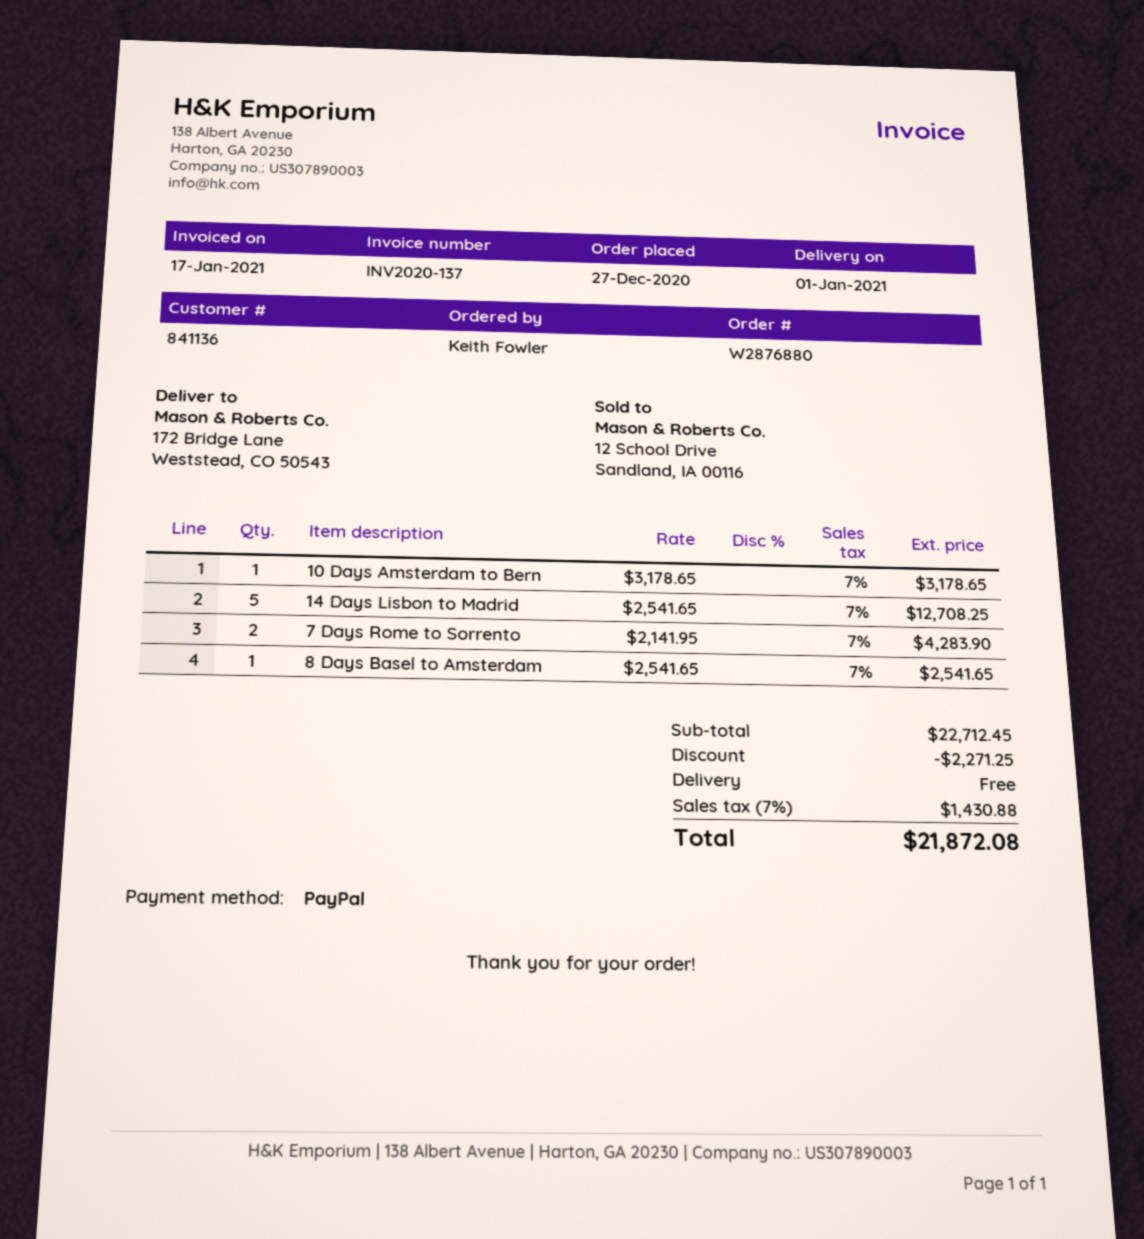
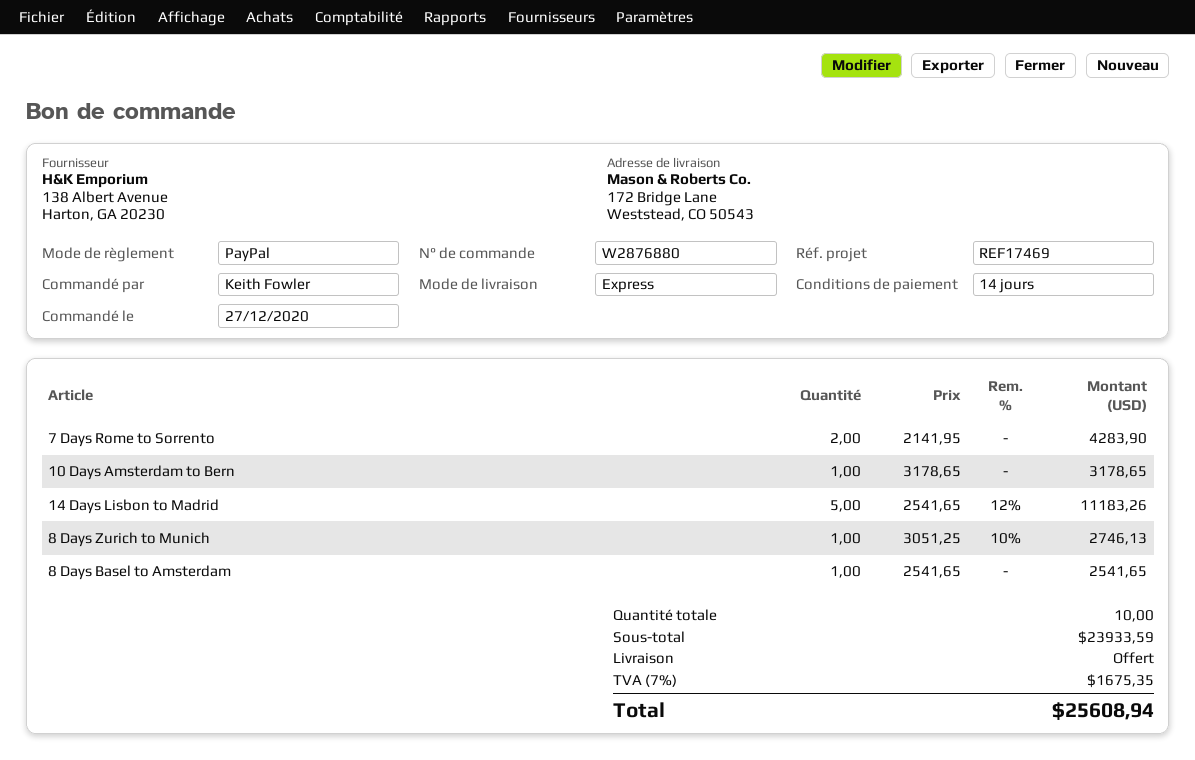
14 Days Lisbon to Madrid: 5 x 2541.65 = 12708.25 -> 5 x 2541.65 - 12% = 11183.26
8 Days Zurich to Munich: none -> 1 x 3051.25 - 10% = 2746.13
subtotal: 22712.45 -> 23933.59
discount: 2271.25 -> none
tax: 7% = 1430.88 -> 7% = 1675.35
total: 21872.08 -> 25608.94

